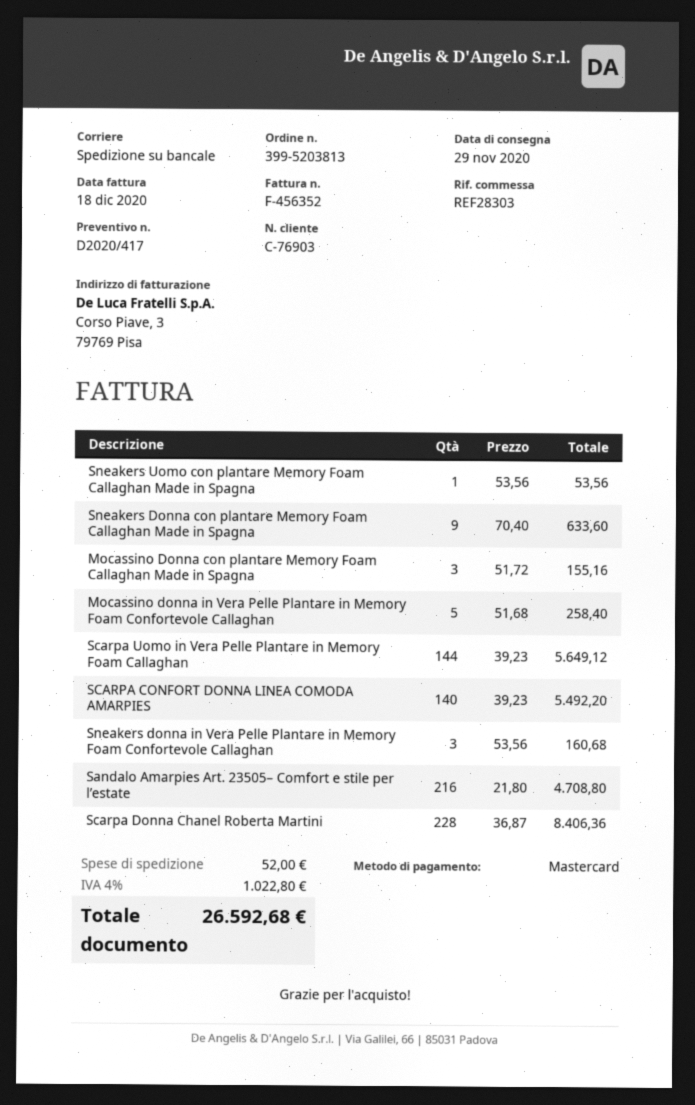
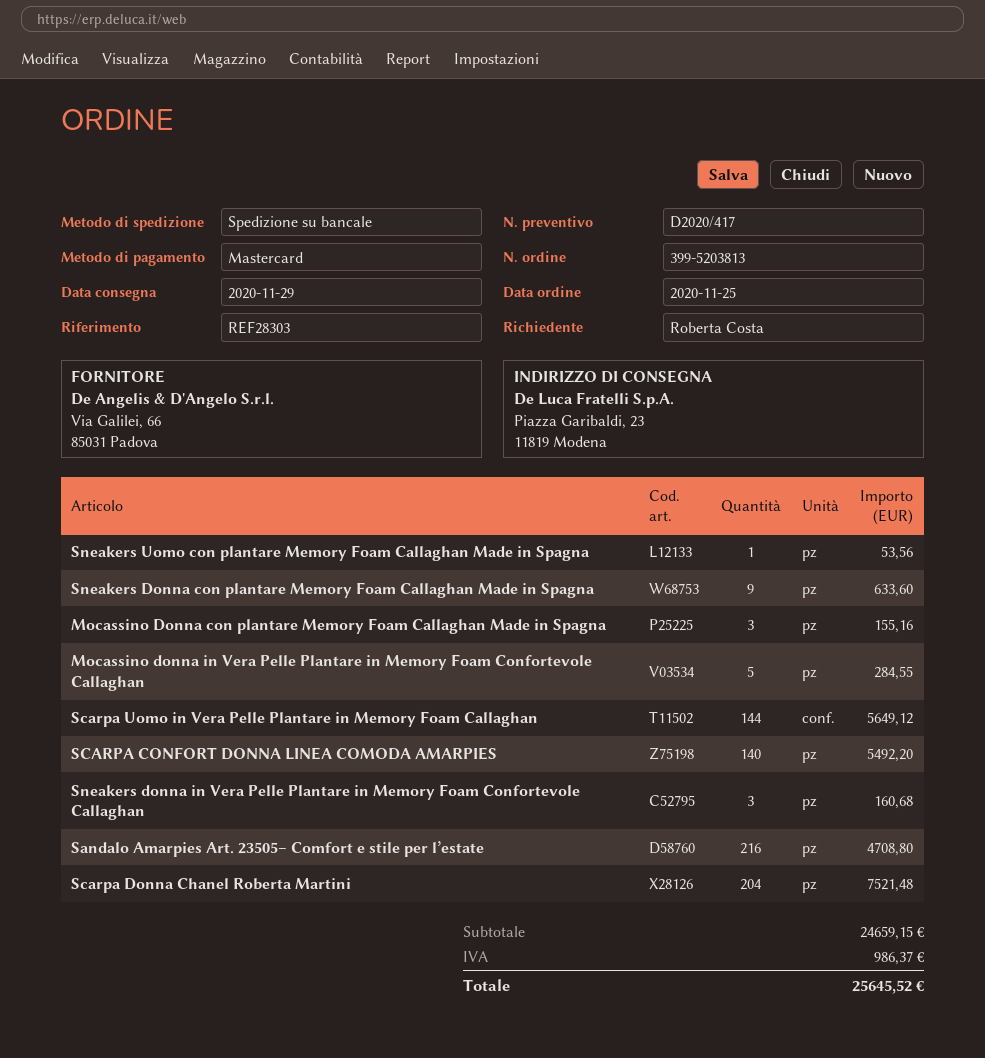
Mocassino donna in Vera Pelle Plantare in Memory Foam Confortevole Callaghan: 5 for 258.40 -> 5 for 284.55
Scarpa Donna Chanel Roberta Martini: 228 for 8406.36 -> 204 for 7521.48
shipping: 52.00 -> none
tax: 1022.80 -> 986.37
total: 26592.68 -> 25645.52

